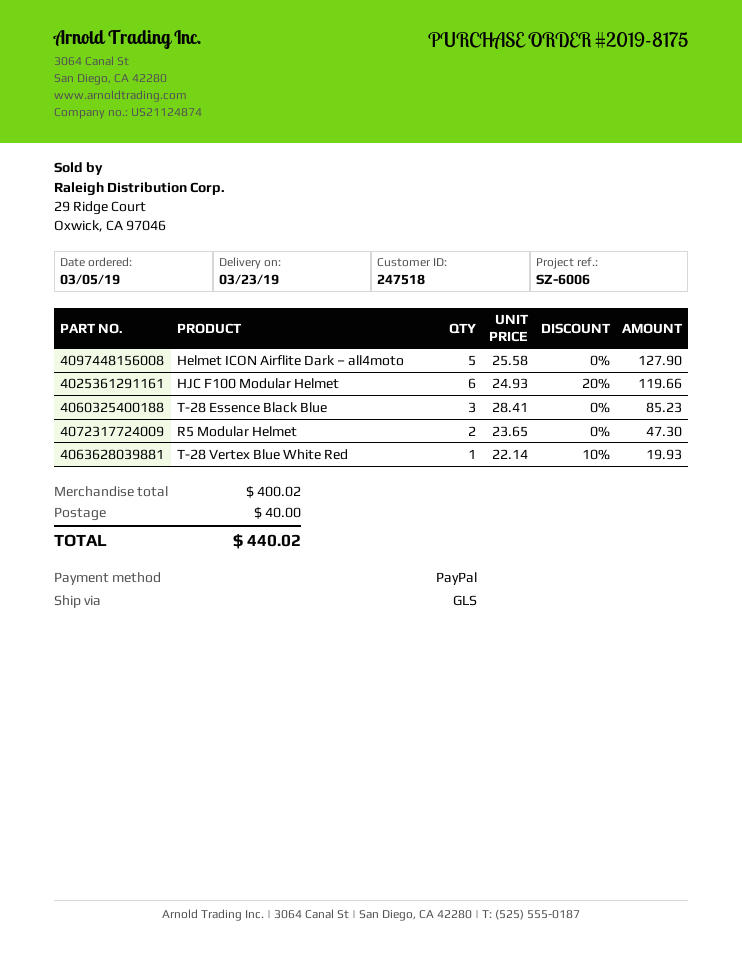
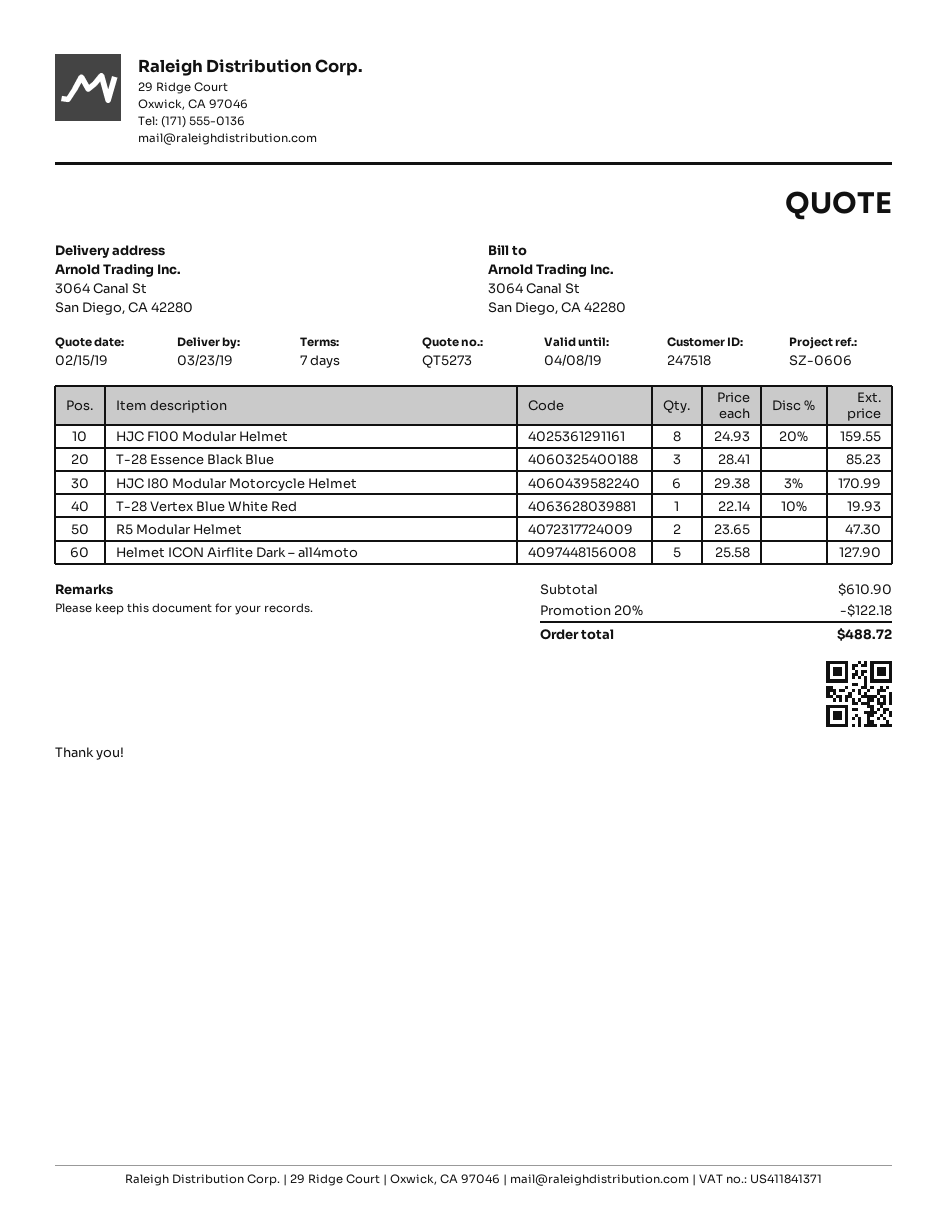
reference: SZ-6006 -> SZ-0606
HJC F100 Modular Helmet: 6 x 24.93 - 20% = 119.66 -> 8 x 24.93 - 20% = 159.55
HJC I80 Modular Motorcycle Helmet: none -> 6 x 29.38 - 3% = 170.99
subtotal: 400.02 -> 610.90
discount: none -> 20% = 122.18
shipping: 40.00 -> none
total: 440.02 -> 488.72

